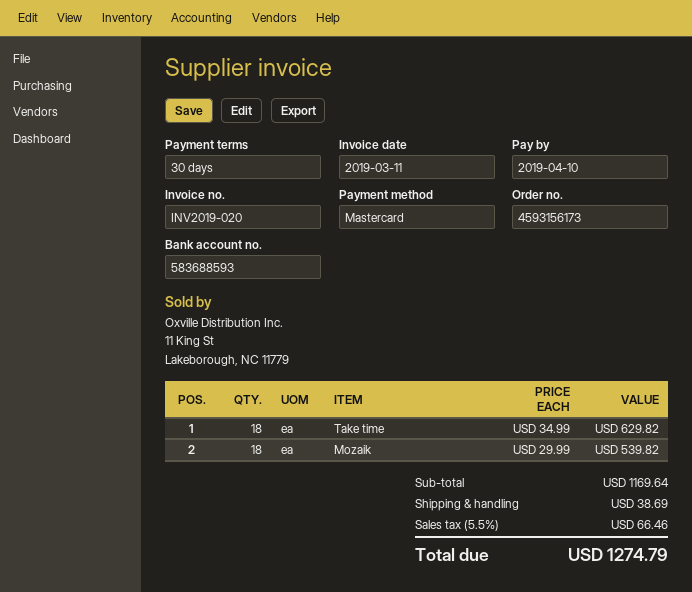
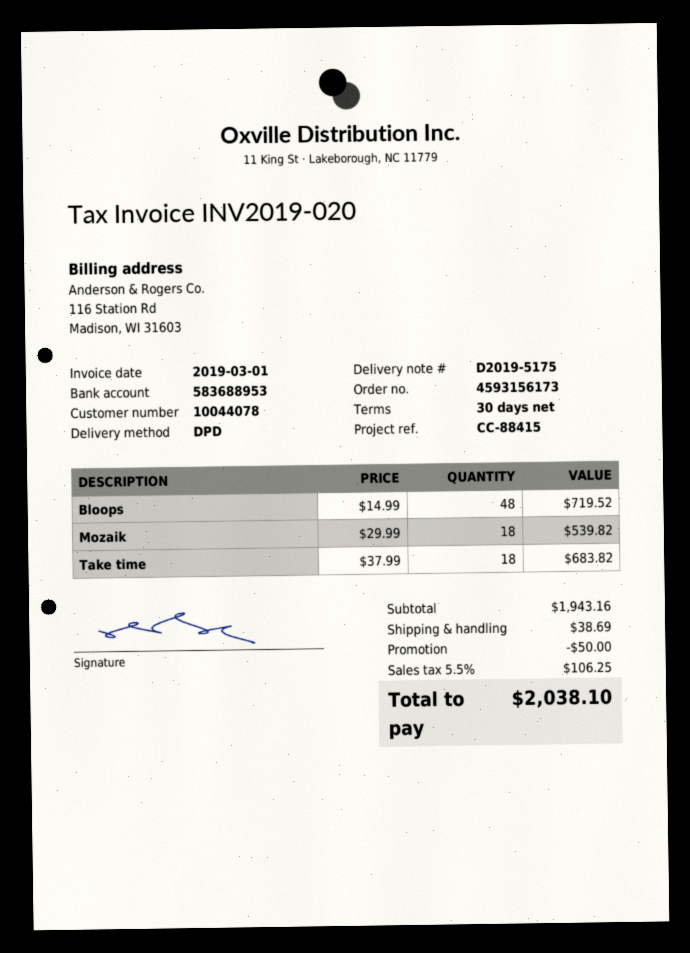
invoice date: 2019-03-11 -> 2019-03-01
bank account: 583688593 -> 583688953
Take time: 18 x 34.99 = 629.82 -> 18 x 37.99 = 683.82
Bloops: none -> 48 x 14.99 = 719.52
subtotal: 1169.64 -> 1943.16
discount: none -> 50.00
tax: 5.5% = 66.46 -> 5.5% = 106.25
total: 1274.79 -> 2038.10

